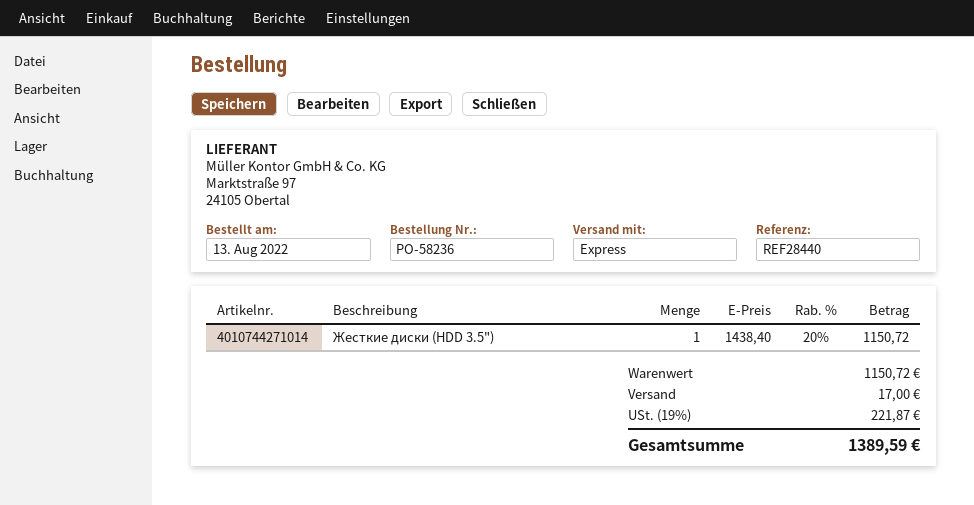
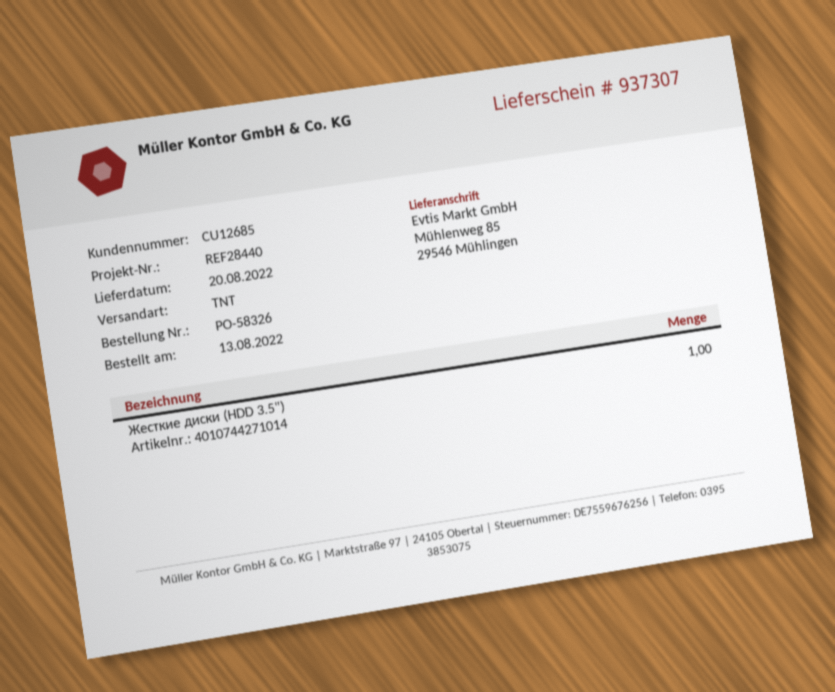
order number: PO-58236 -> PO-58326
shipping method: express -> TNT

